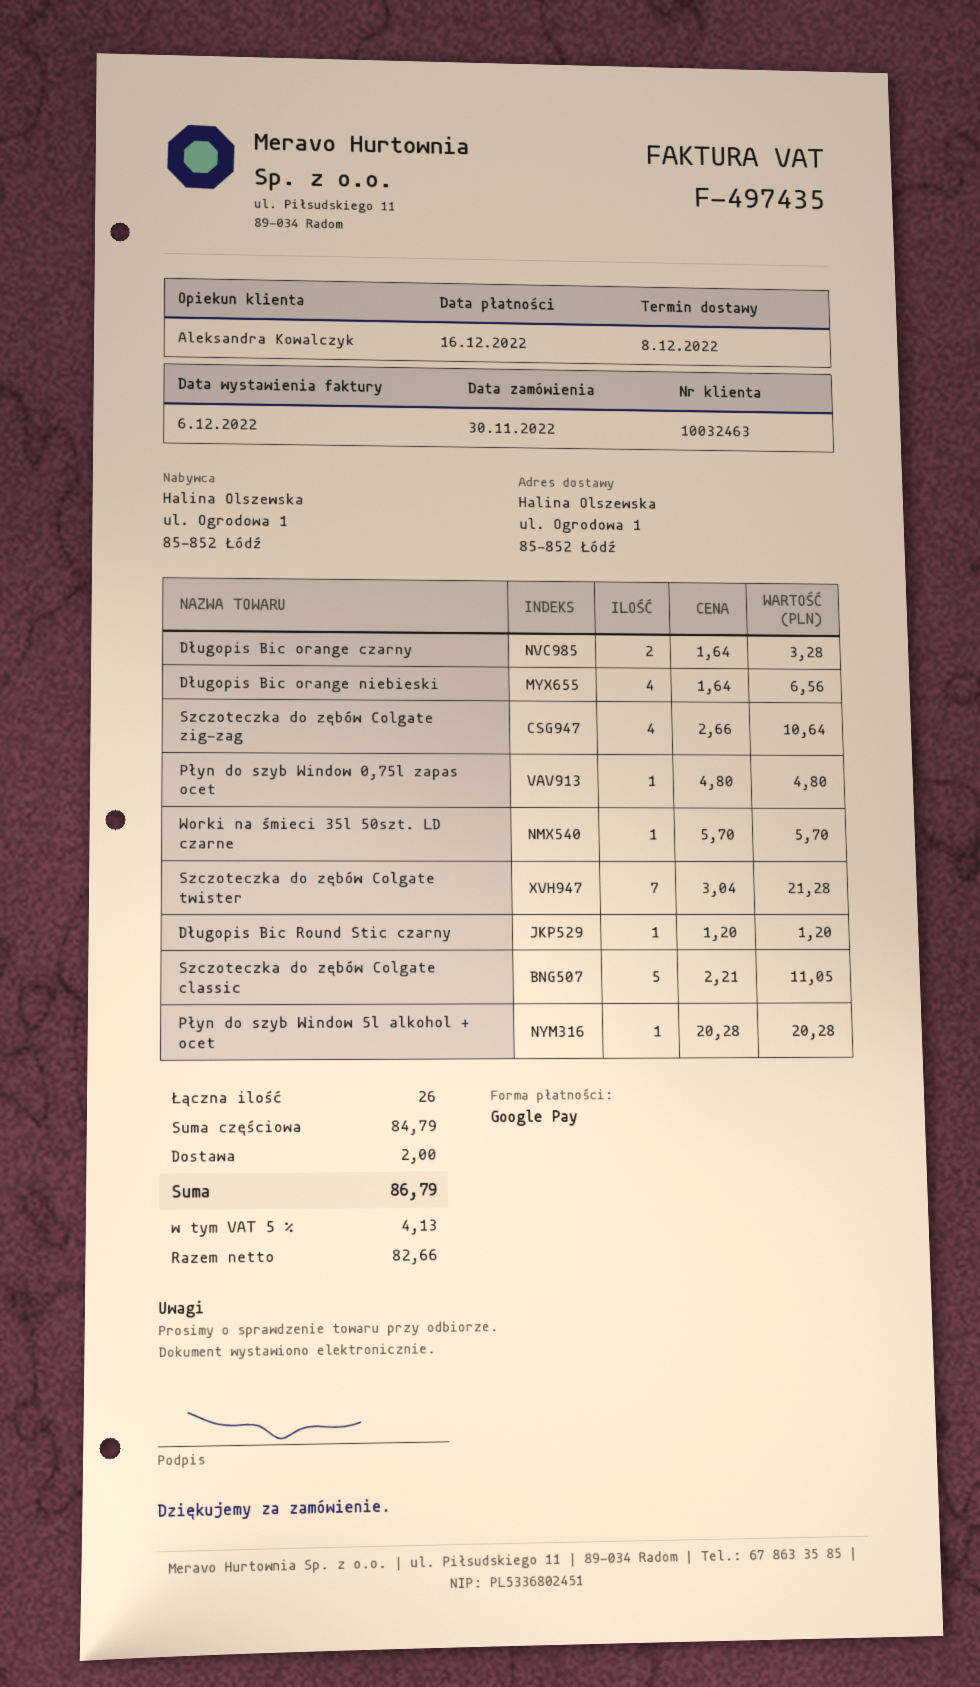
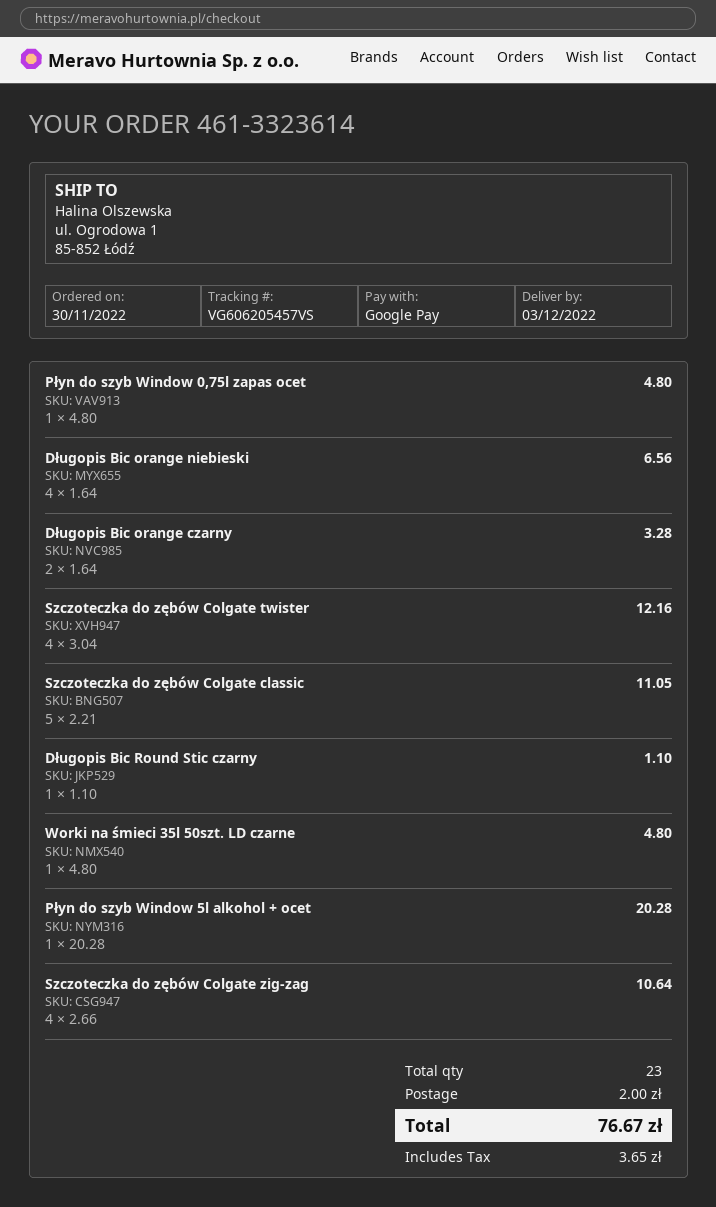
delivery date: 2022-12-08 -> 2022-12-03
Worki na śmieci 35l 50szt. LD czarne: 1 x 5.70 = 5.70 -> 1 x 4.80 = 4.80
Szczoteczka do zębów Colgate twister: 7 x 3.04 = 21.28 -> 4 x 3.04 = 12.16
Długopis Bic Round Stic czarny: 1 x 1.20 = 1.20 -> 1 x 1.10 = 1.10
total quantity: 26 -> 23
tax: 4.13 -> 3.65
total: 86.79 -> 76.67

